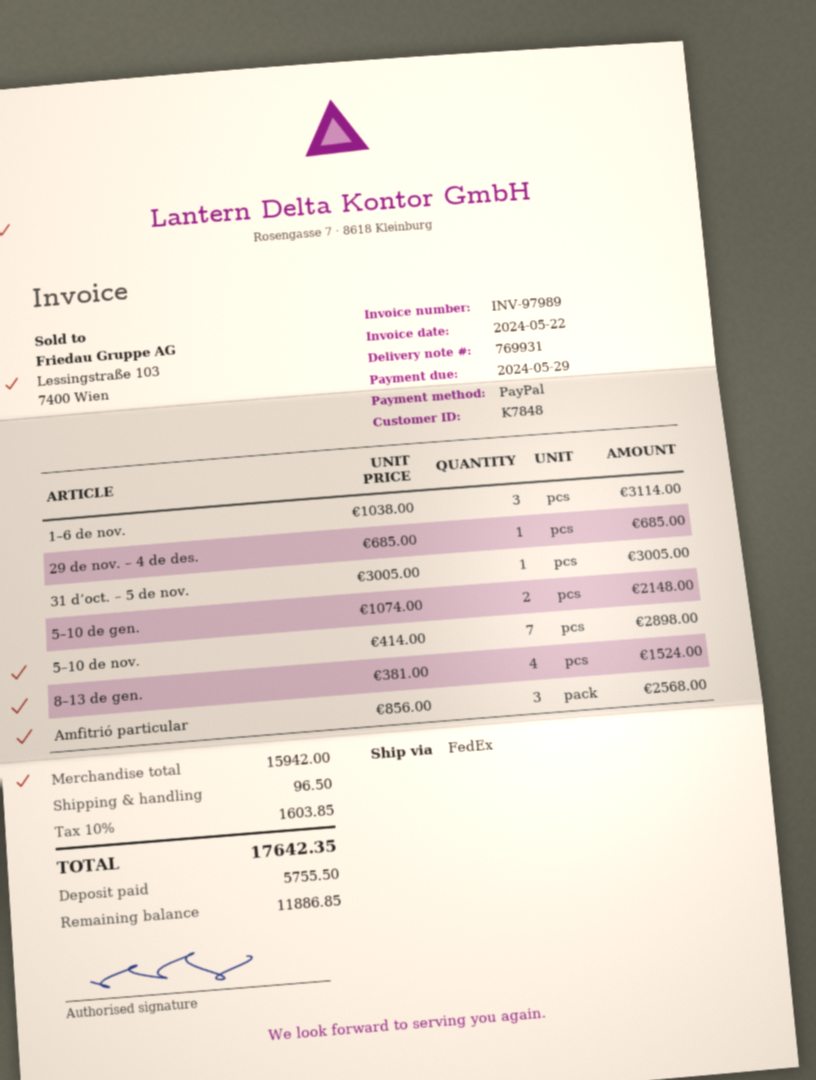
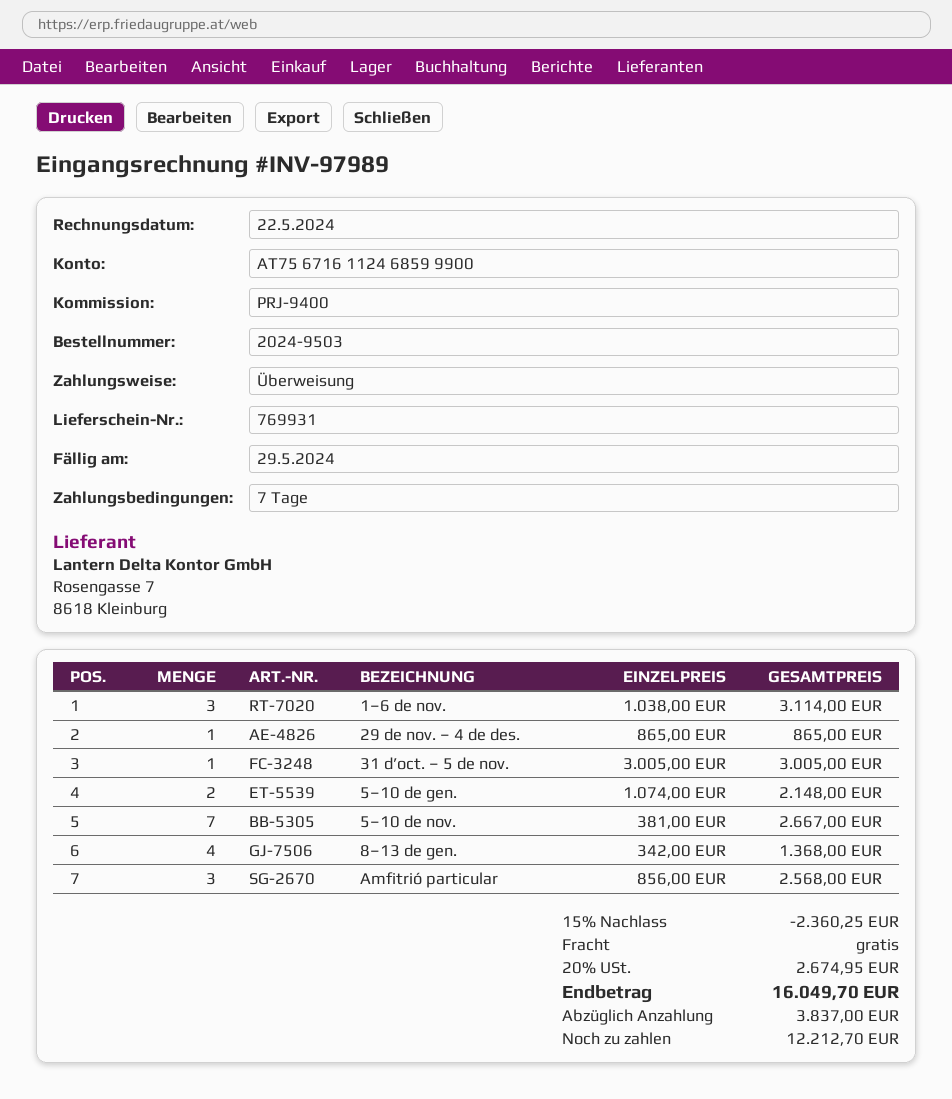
payment method: PayPal -> bank transfer
29 de nov. – 4 de des.: 1 x 685.00 = 685.00 -> 1 x 865.00 = 865.00
5–10 de nov.: 7 x 414.00 = 2898.00 -> 7 x 381.00 = 2667.00
8–13 de gen.: 4 x 381.00 = 1524.00 -> 4 x 342.00 = 1368.00
discount: none -> 15% = 2360.25
shipping: 96.50 -> 0.00
tax: 10% = 1603.85 -> 20% = 2674.95
total: 17642.35 -> 16049.70
deposit: 5755.50 -> 3837.00
balance: 11886.85 -> 12212.70

